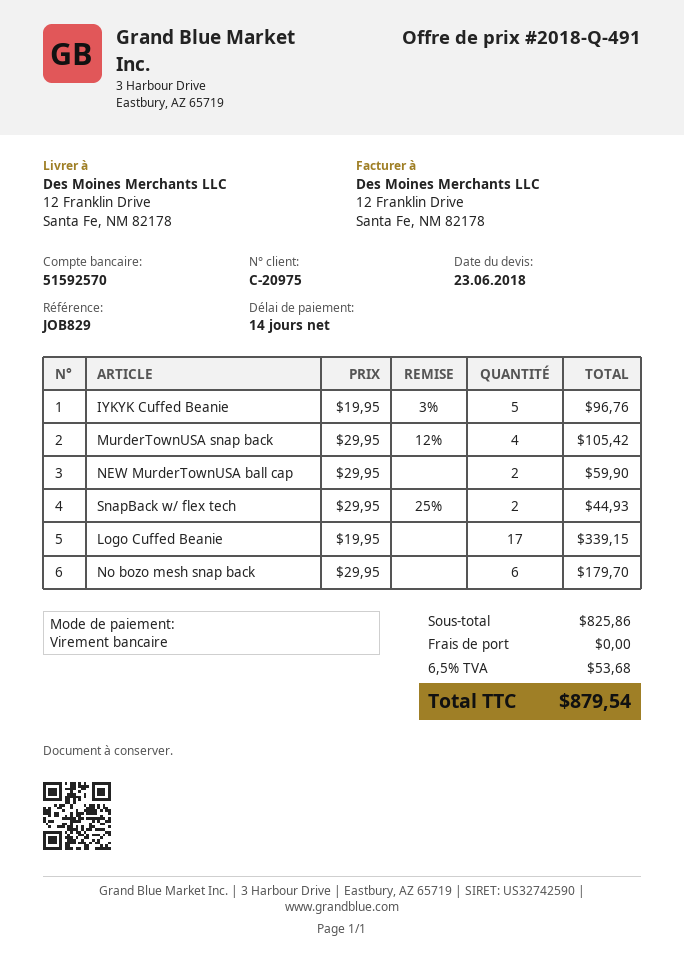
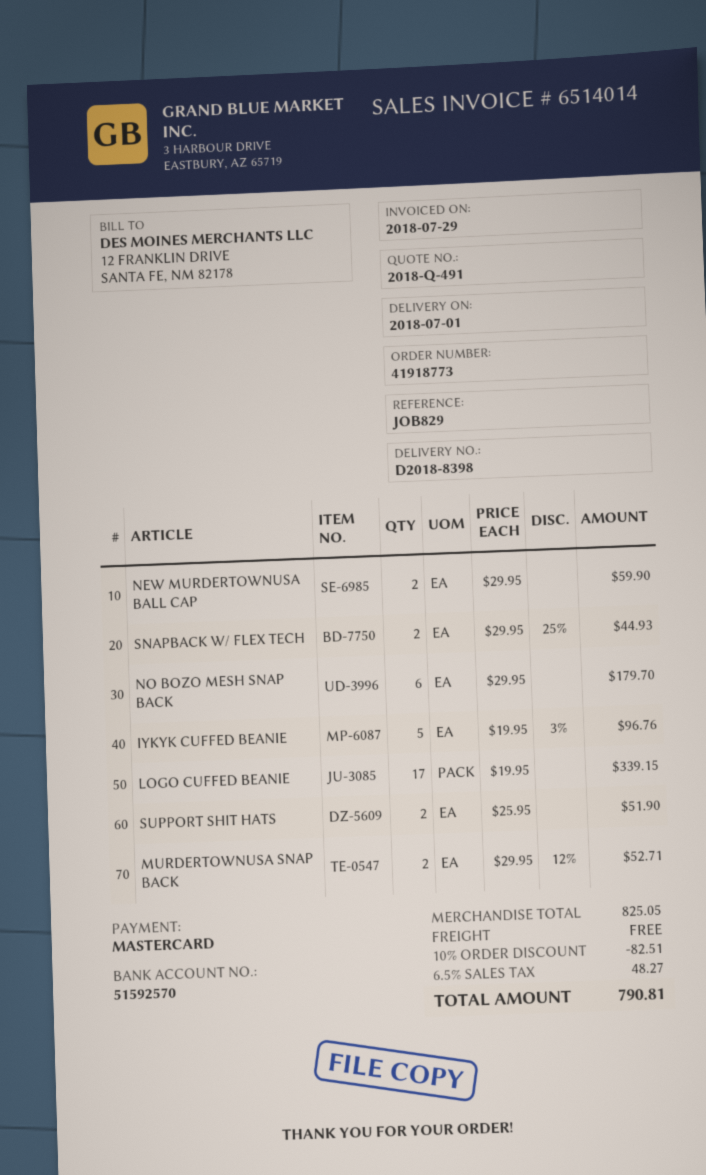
payment method: bank transfer -> Mastercard
MurderTownUSA snap back: 4 x 29.95 - 12% = 105.42 -> 2 x 29.95 - 12% = 52.71
SUPPORT SHIT HATS: none -> 2 x 25.95 = 51.90
subtotal: 825.86 -> 825.05
discount: none -> 10% = 82.51
tax: 6.5% = 53.68 -> 6.5% = 48.27
total: 879.54 -> 790.81

